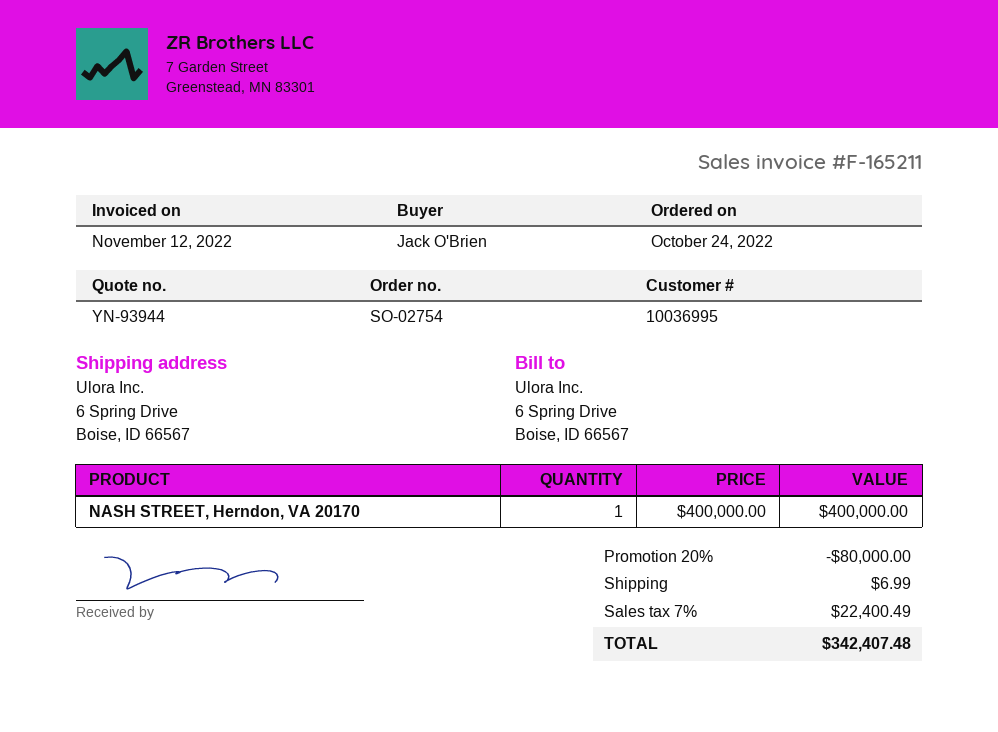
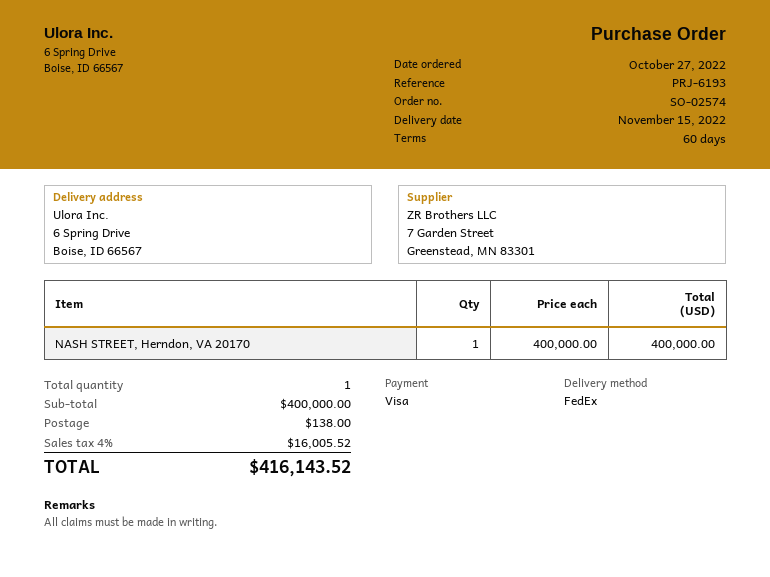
order number: SO-02754 -> SO-02574
order date: 2022-10-24 -> 2022-10-27
discount: 20% = 80000.00 -> none
shipping: 6.99 -> 138.00
tax: 7% = 22400.49 -> 4% = 16005.52
total: 342407.48 -> 416143.52

